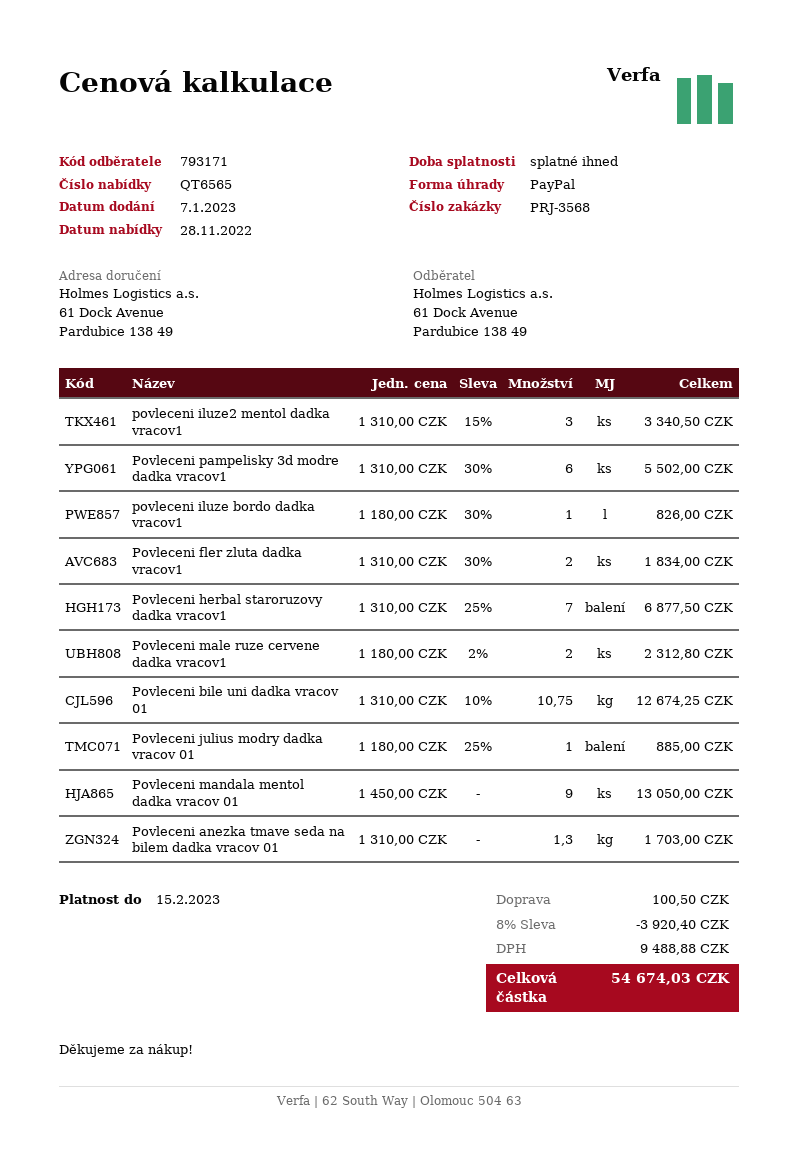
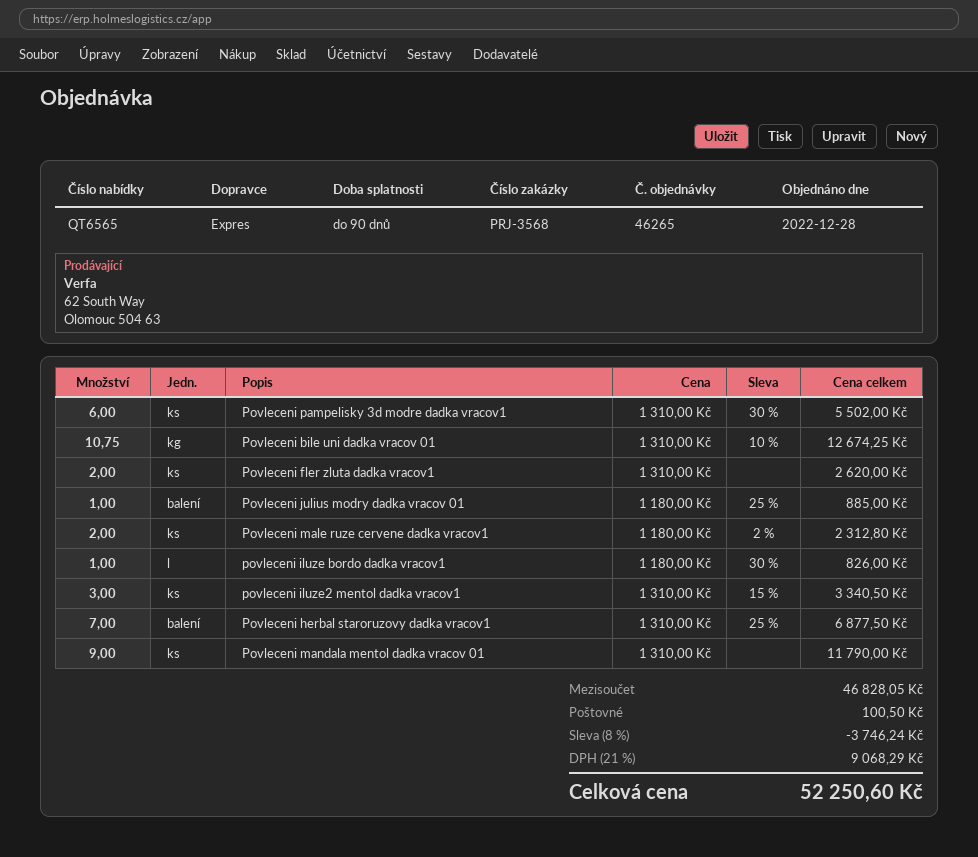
payment terms: on receipt -> 90 days
Povleceni fler zluta dadka vracov1: 2 x 1310.00 - 30% = 1834.00 -> 2 x 1310.00 = 2620.00
Povleceni mandala mentol dadka vracov 01: 9 x 1450.00 = 13050.00 -> 9 x 1310.00 = 11790.00
Povleceni anezka tmave seda na bilem dadka vracov 01: 1.3 x 1310.00 = 1703.00 -> none
discount: 8% = 3920.40 -> 8% = 3746.24
tax: 9488.88 -> 9068.29
total: 54674.03 -> 52250.60

